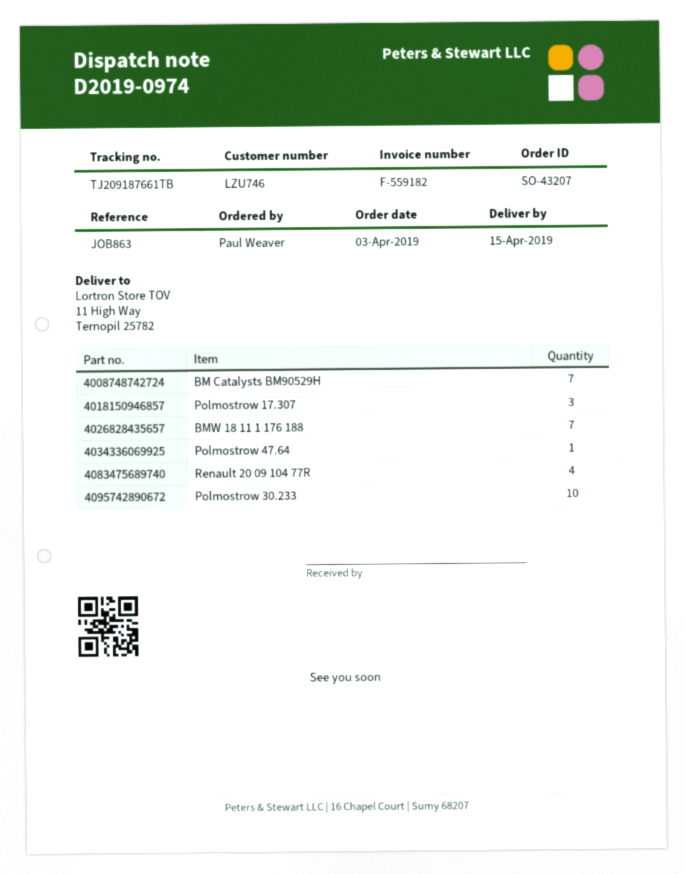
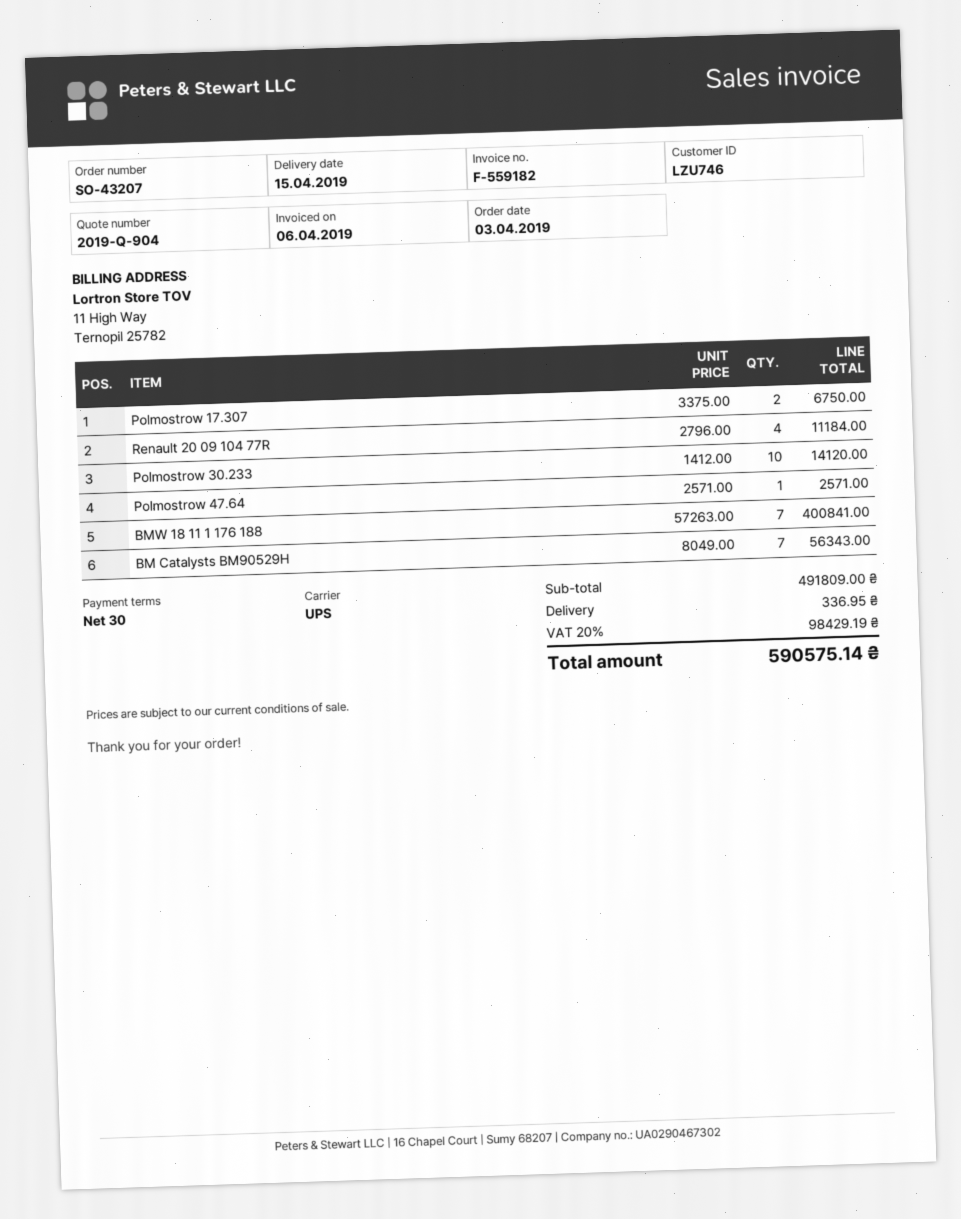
Polmostrow 17.307: 3 -> 2

